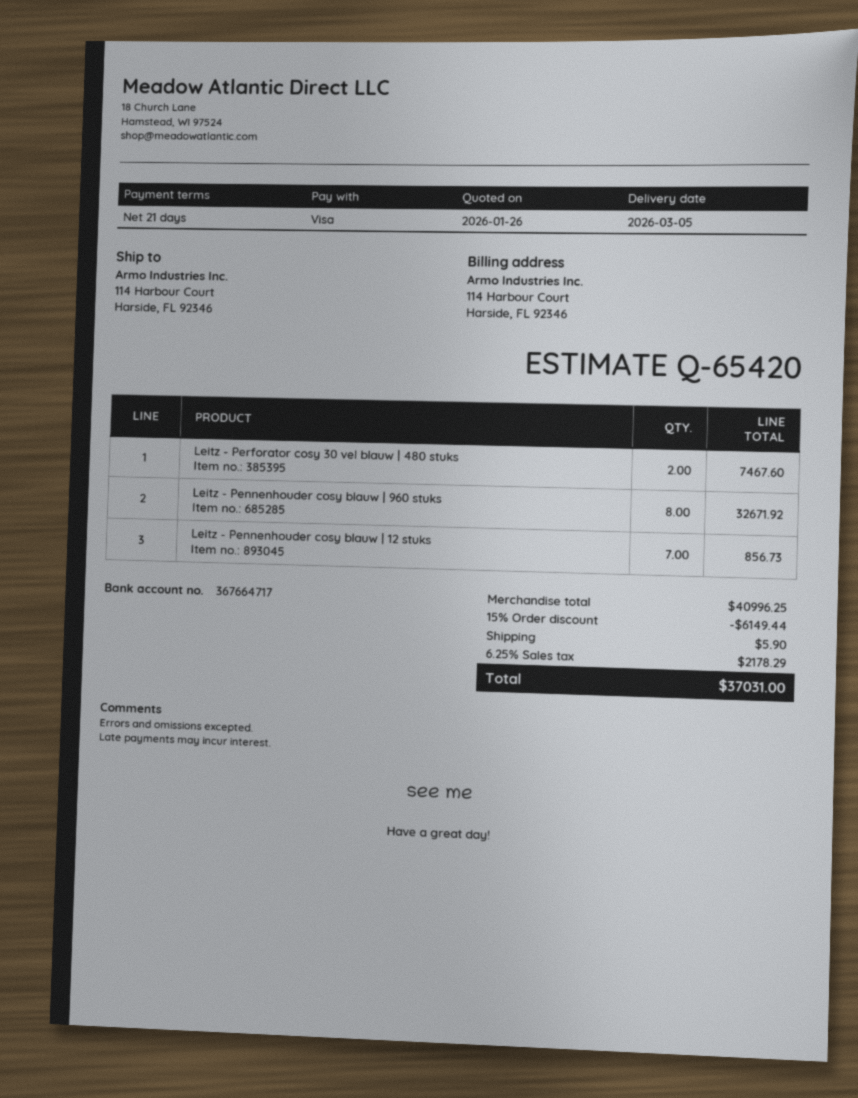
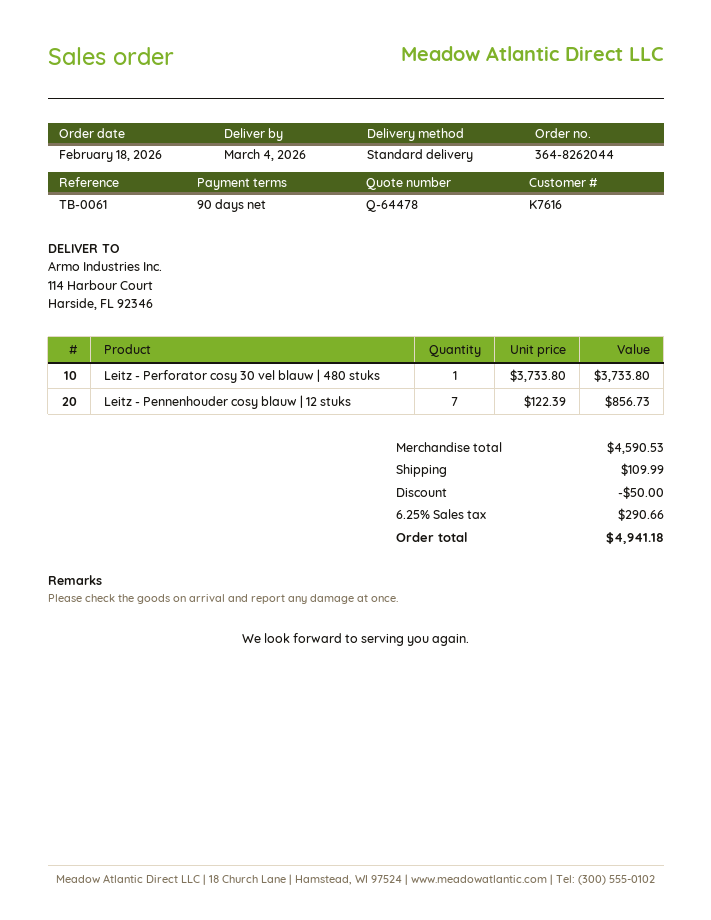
quote number: Q-65420 -> Q-64478
delivery date: 2026-03-05 -> 2026-03-04
payment terms: 21 days -> 90 days
Leitz - Perforator cosy 30 vel blauw | 480 stuks: 2 for 7467.60 -> 1 for 3733.80
Leitz - Pennenhouder cosy blauw | 960 stuks: 8 for 32671.92 -> none
subtotal: 40996.25 -> 4590.53
discount: 6149.44 -> 50.00
shipping: 5.90 -> 109.99
tax: 6.25% = 2178.29 -> 6.25% = 290.66
total: 37031.00 -> 4941.18

